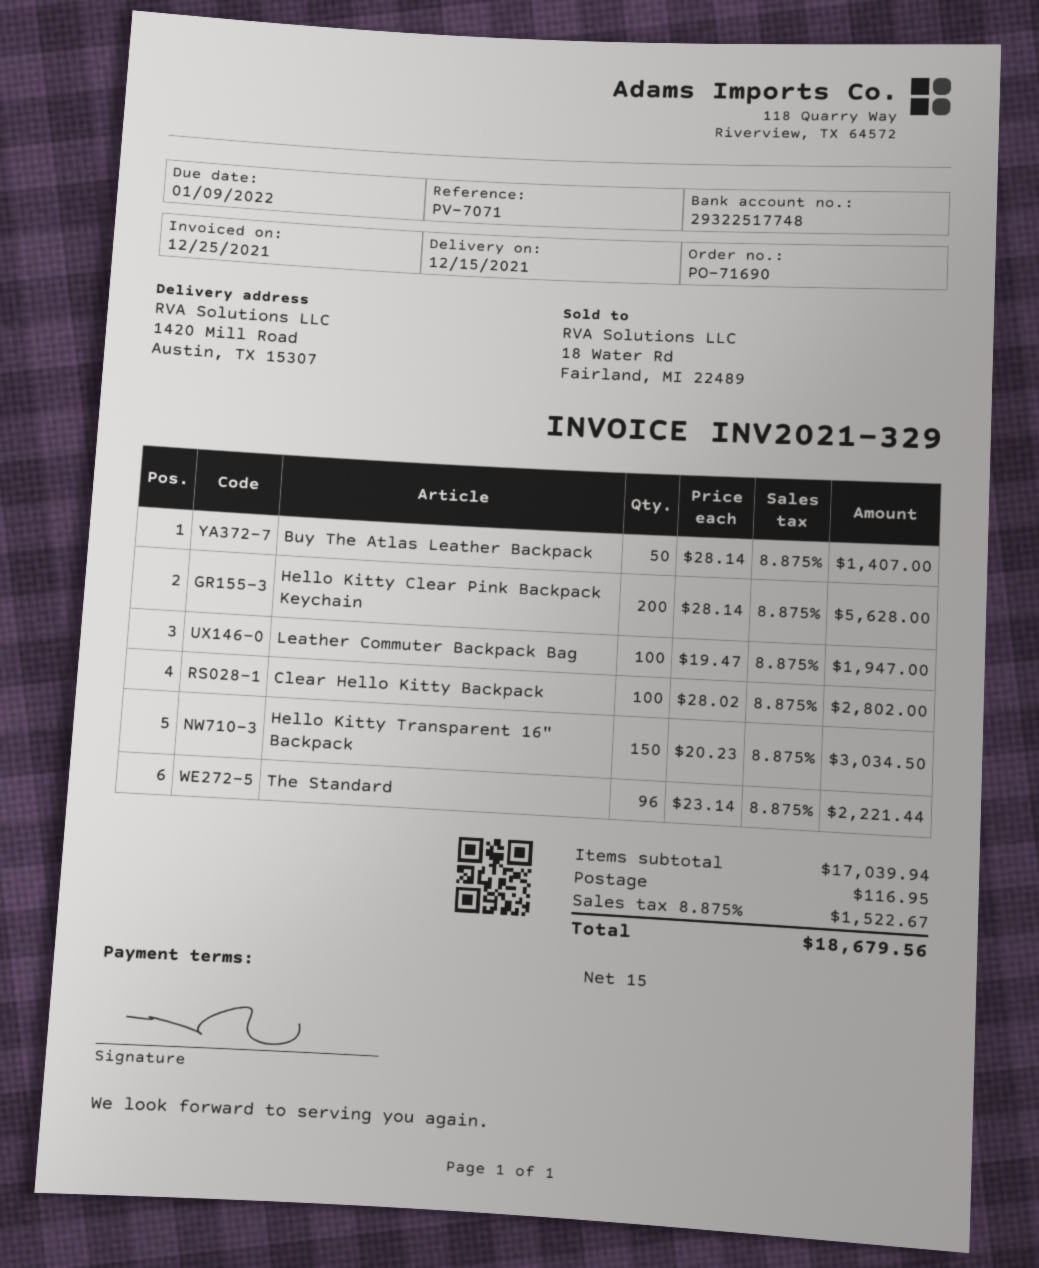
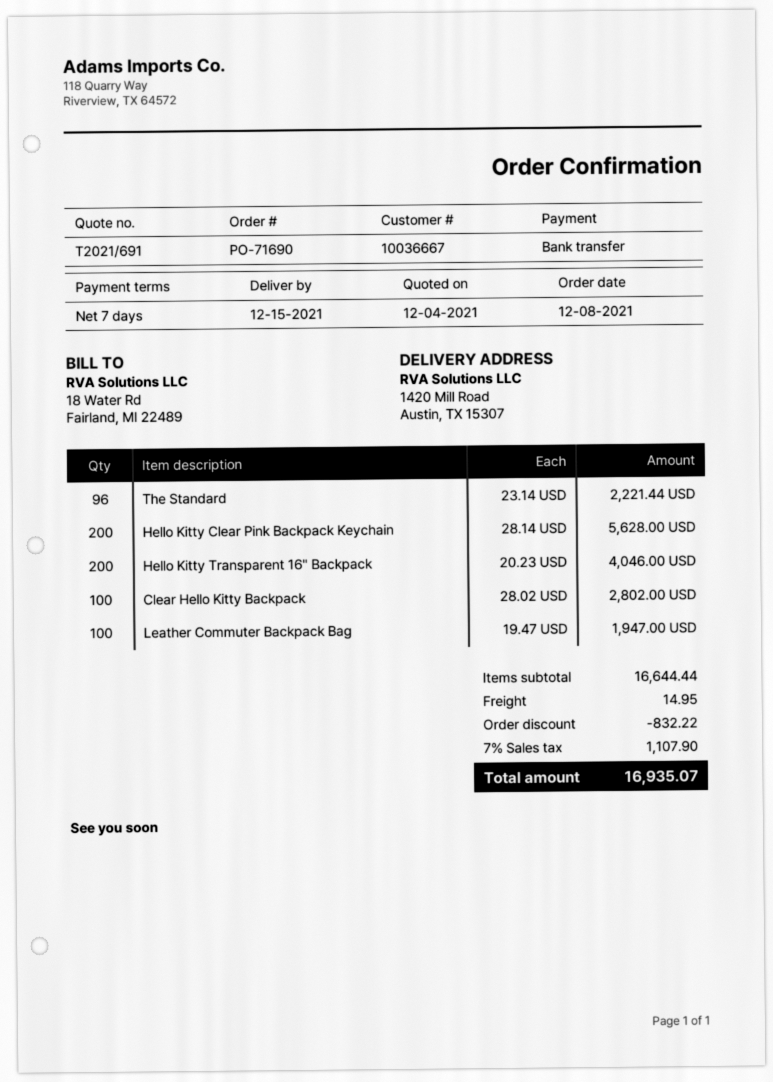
payment terms: 15 days -> 7 days
Buy The Atlas Leather Backpack: 50 x 28.14 = 1407.00 -> none
Hello Kitty Transparent 16" Backpack: 150 x 20.23 = 3034.50 -> 200 x 20.23 = 4046.00
subtotal: 17039.94 -> 16644.44
discount: none -> 832.22
shipping: 116.95 -> 14.95
tax: 8.875% = 1522.67 -> 7% = 1107.90
total: 18679.56 -> 16935.07

